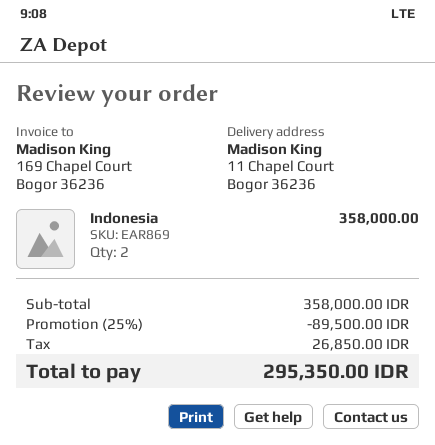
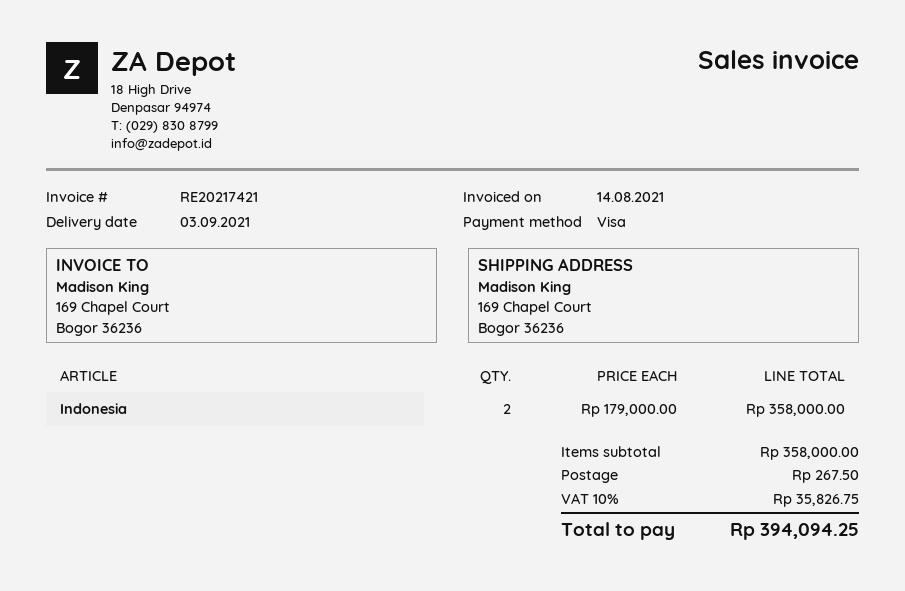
ship to: 11 Chapel Court, Bogor 36236 -> 169 Chapel Court, Bogor 36236
discount: 25% = 89500.00 -> none
shipping: none -> 267.50
tax: 26850.00 -> 35826.75
total: 295350.00 -> 394094.25

